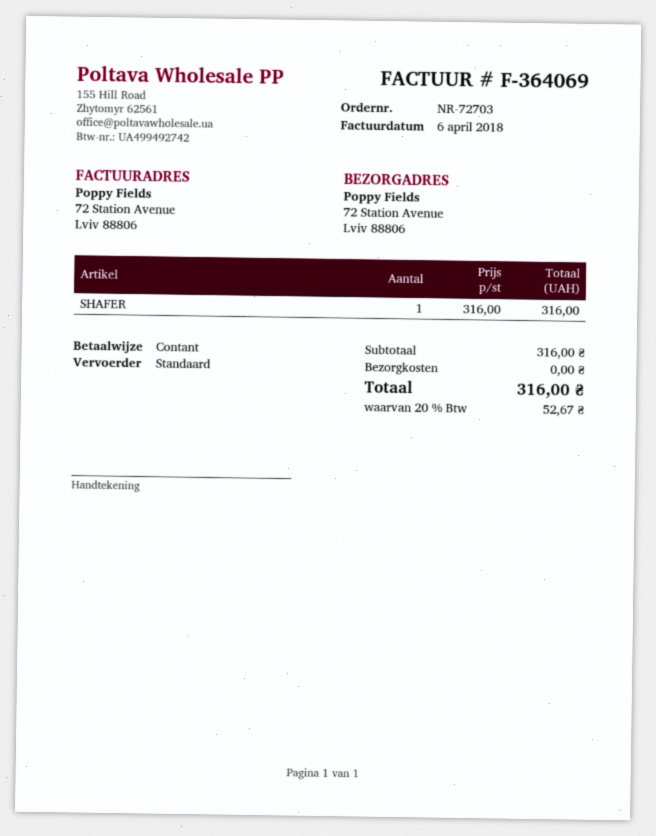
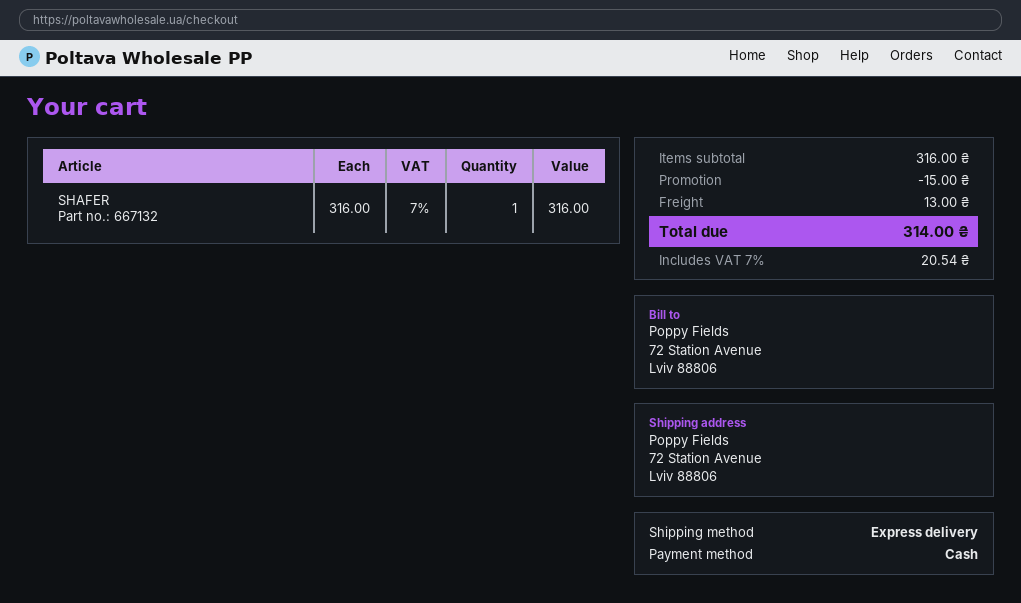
shipping method: standard -> express
discount: none -> 15.00
shipping: 0.00 -> 13.00
tax: 20% = 52.67 -> 7% = 20.54
total: 316.00 -> 314.00

